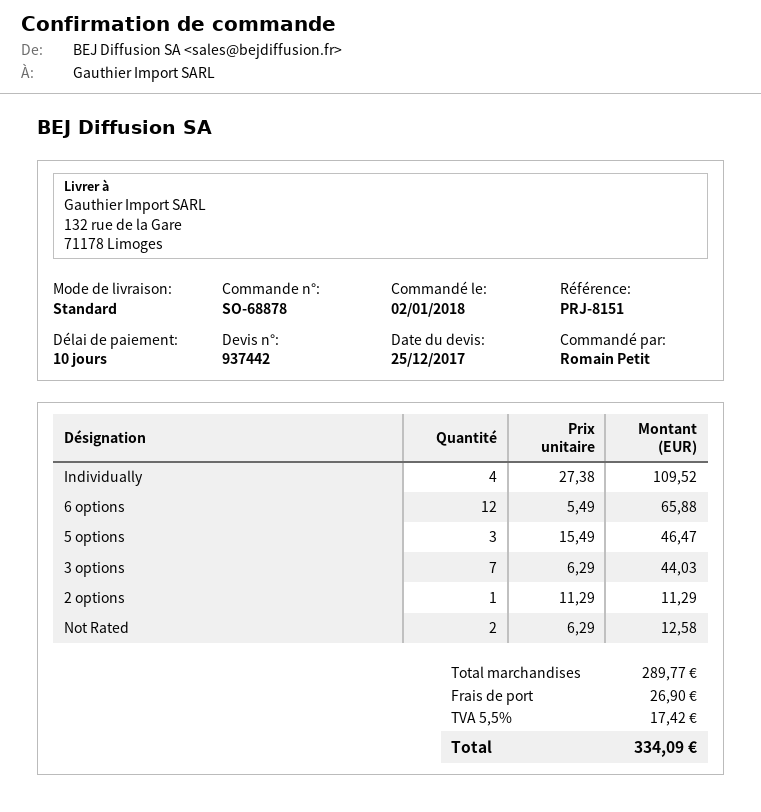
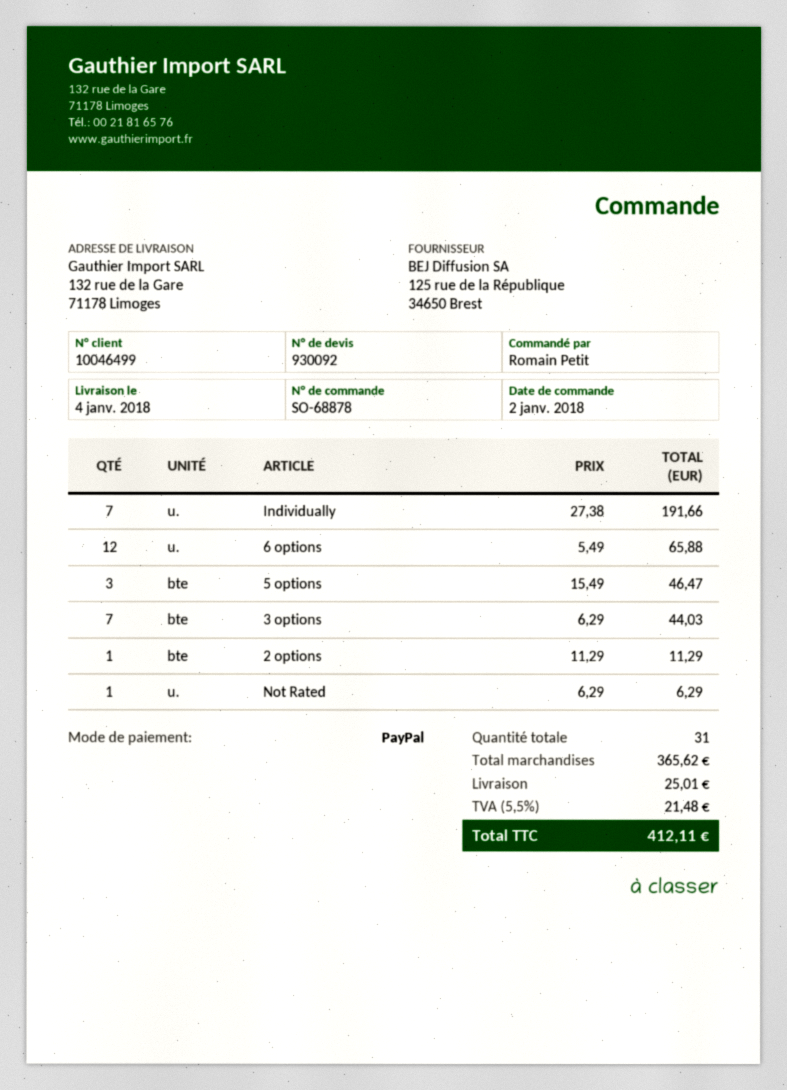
quote number: 937442 -> 930092
Individually: 4 x 27.38 = 109.52 -> 7 x 27.38 = 191.66
Not Rated: 2 x 6.29 = 12.58 -> 1 x 6.29 = 6.29
subtotal: 289.77 -> 365.62
shipping: 26.90 -> 25.01
tax: 5.5% = 17.42 -> 5.5% = 21.48
total: 334.09 -> 412.11

